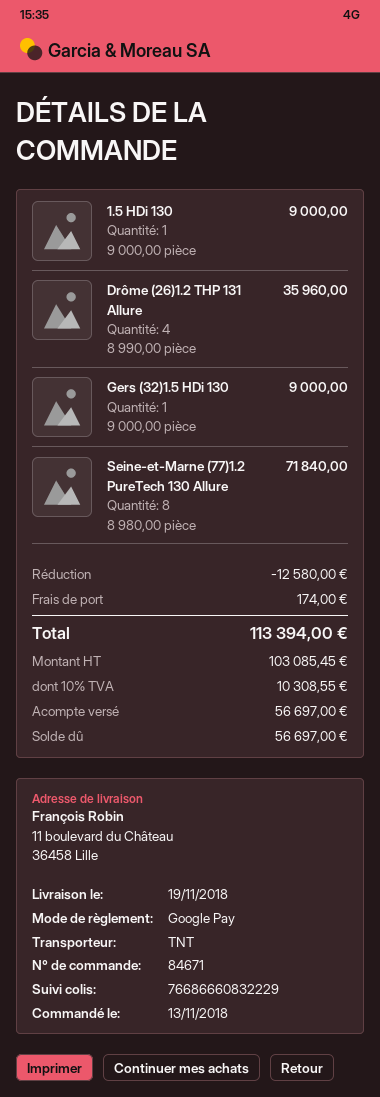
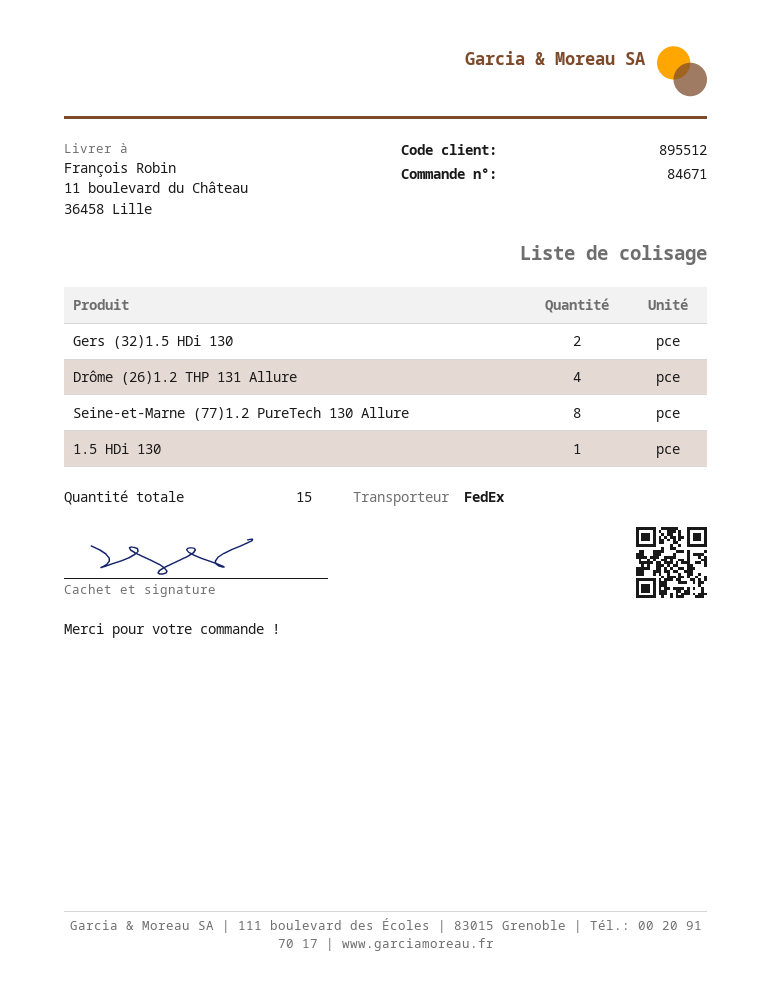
shipping method: TNT -> FedEx
Gers (32)1.5 HDi 130: 1 -> 2

